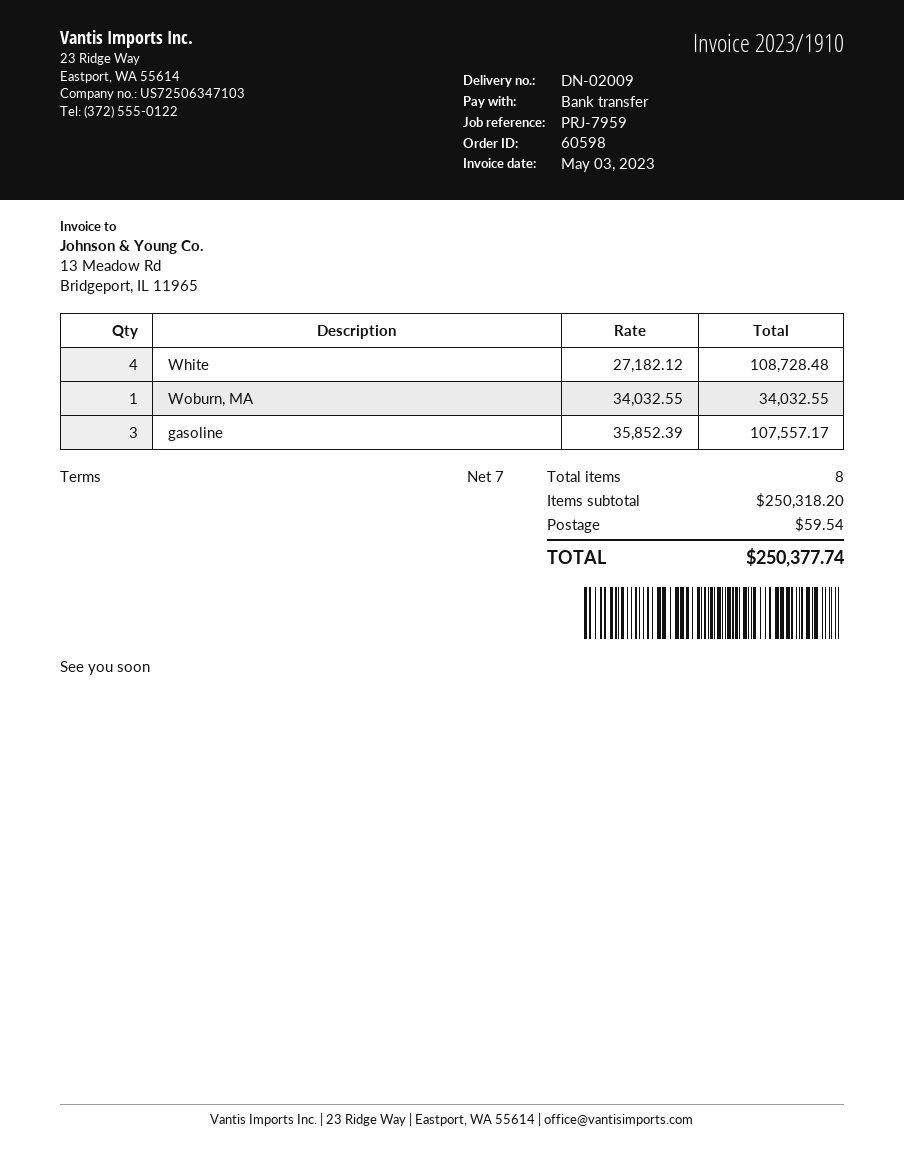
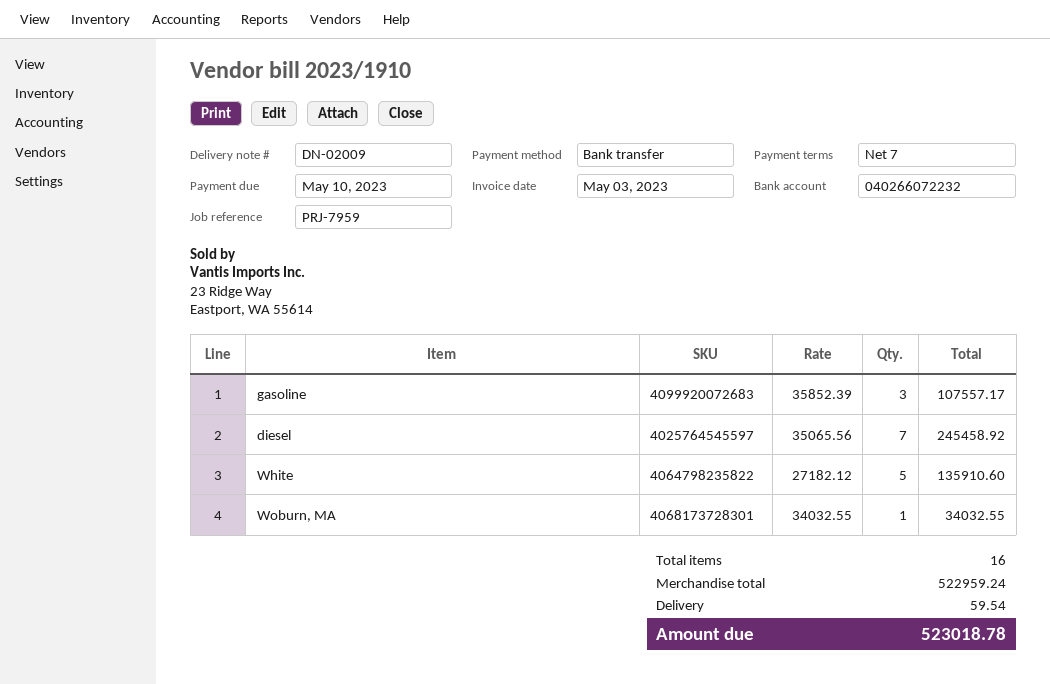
White: 4 x 27182.12 = 108728.48 -> 5 x 27182.12 = 135910.60
diesel: none -> 7 x 35065.56 = 245458.92
total quantity: 8 -> 16
subtotal: 250318.20 -> 522959.24
total: 250377.74 -> 523018.78

